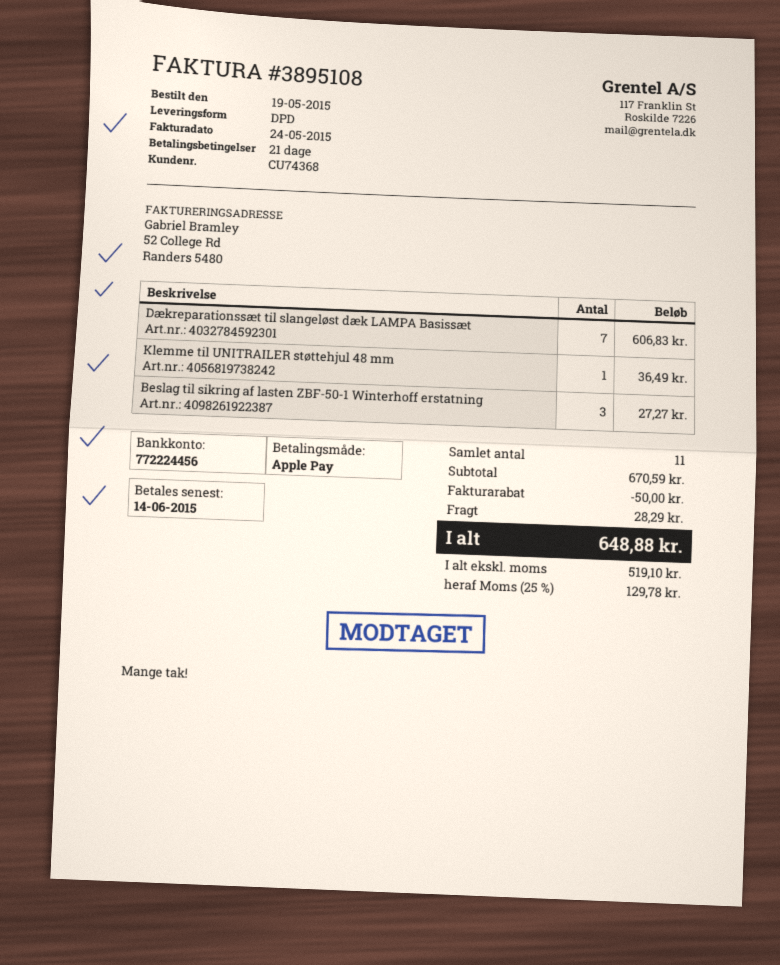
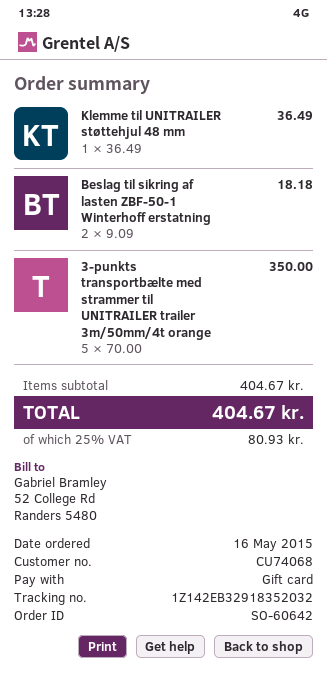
order date: 2015-05-19 -> 2015-05-16
customer number: CU74368 -> CU74068
payment method: Apple Pay -> gift card
Dækreparationssæt til slangeløst dæk LAMPA Basissæt: 7 for 606.83 -> none
Beslag til sikring af lasten ZBF-50-1 Winterhoff erstatning: 3 for 27.27 -> 2 for 18.18
3-punkts transportbælte med strammer til UNITRAILER trailer 3m/50mm/4t orange: none -> 5 for 350.00
subtotal: 670.59 -> 404.67
discount: 50.00 -> none
shipping: 28.29 -> none
tax: 25% = 129.78 -> 25% = 80.93
total: 648.88 -> 404.67

